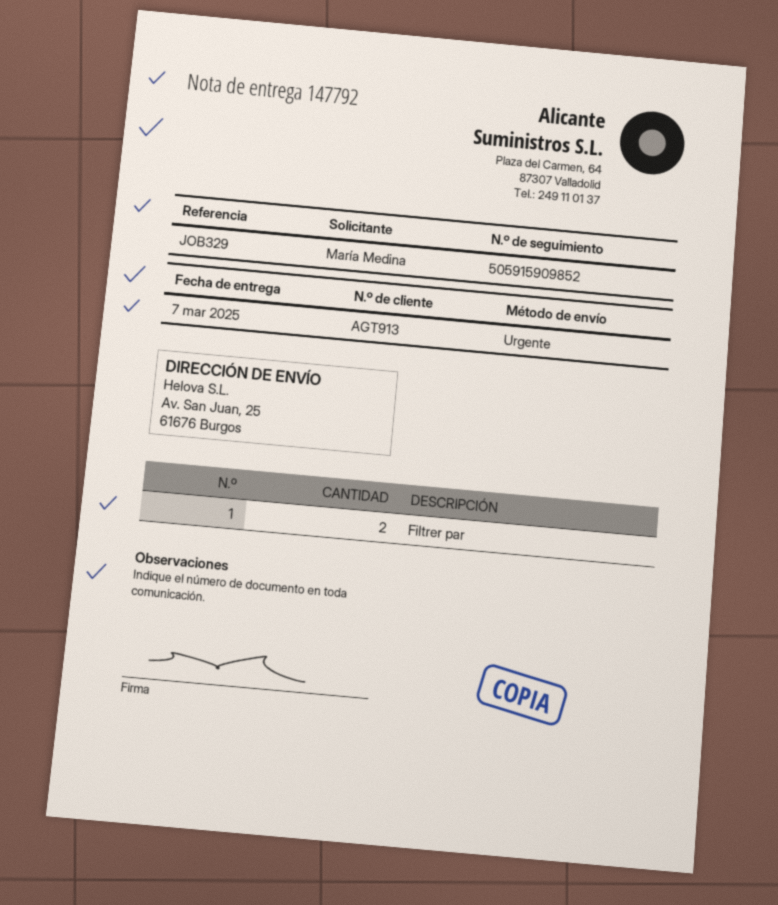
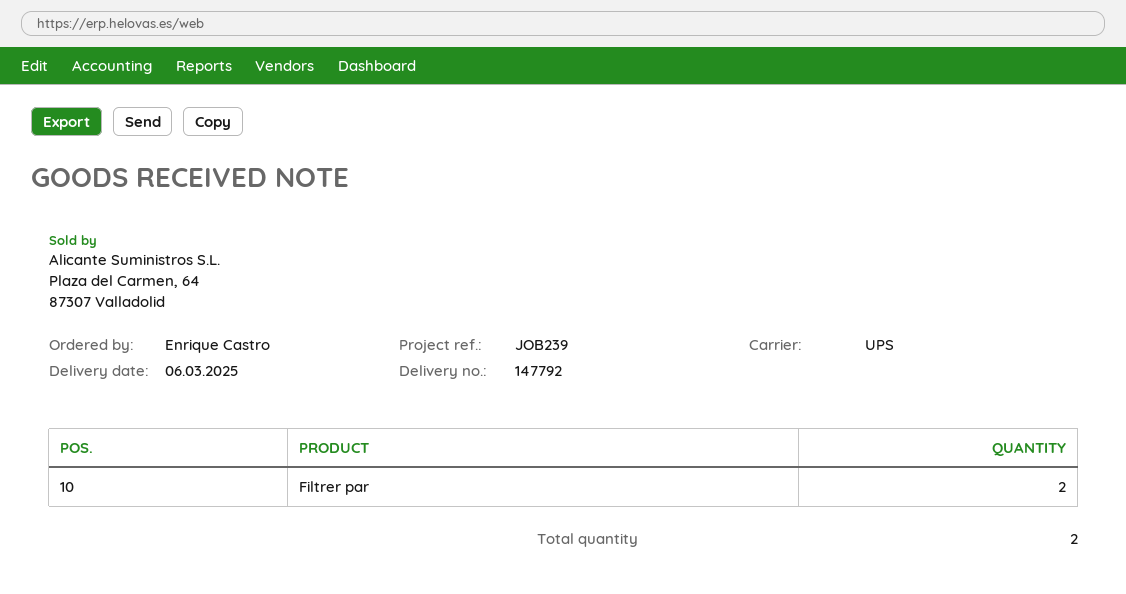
delivery date: 2025-03-07 -> 2025-03-06
reference: JOB329 -> JOB239
ordered by: María Medina -> Enrique Castro
shipping method: express -> UPS

